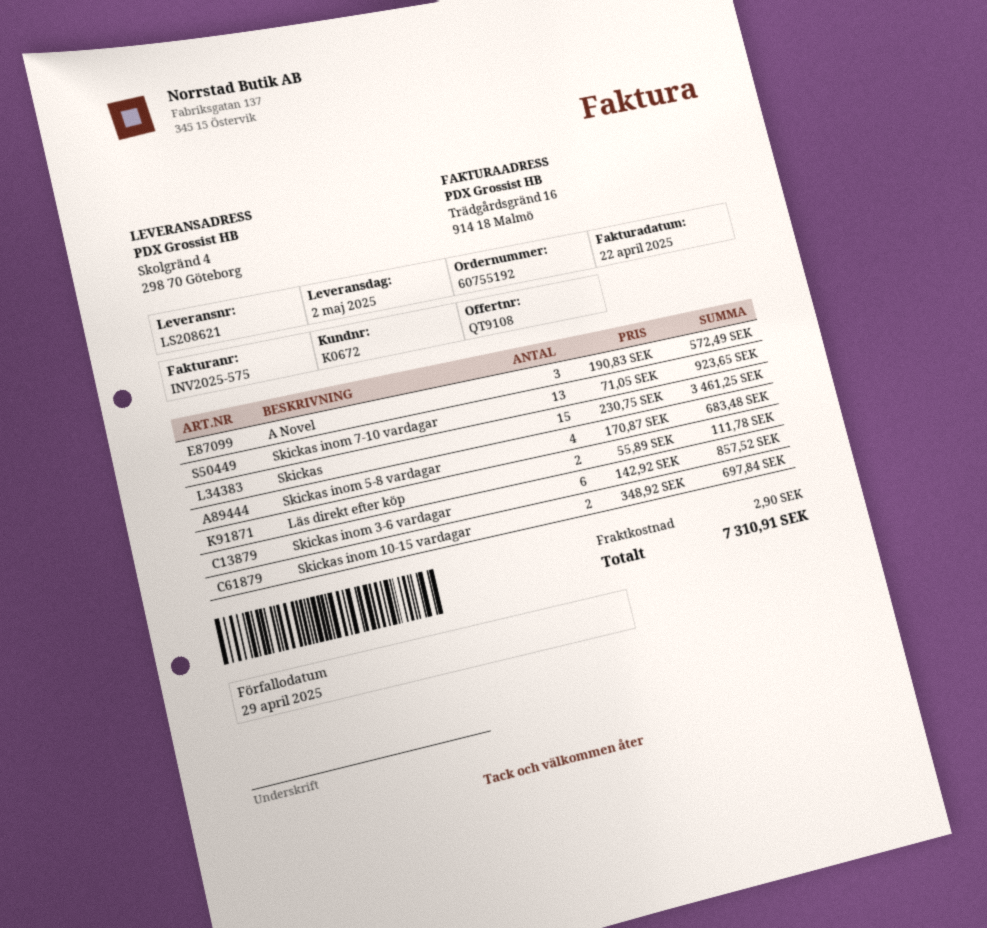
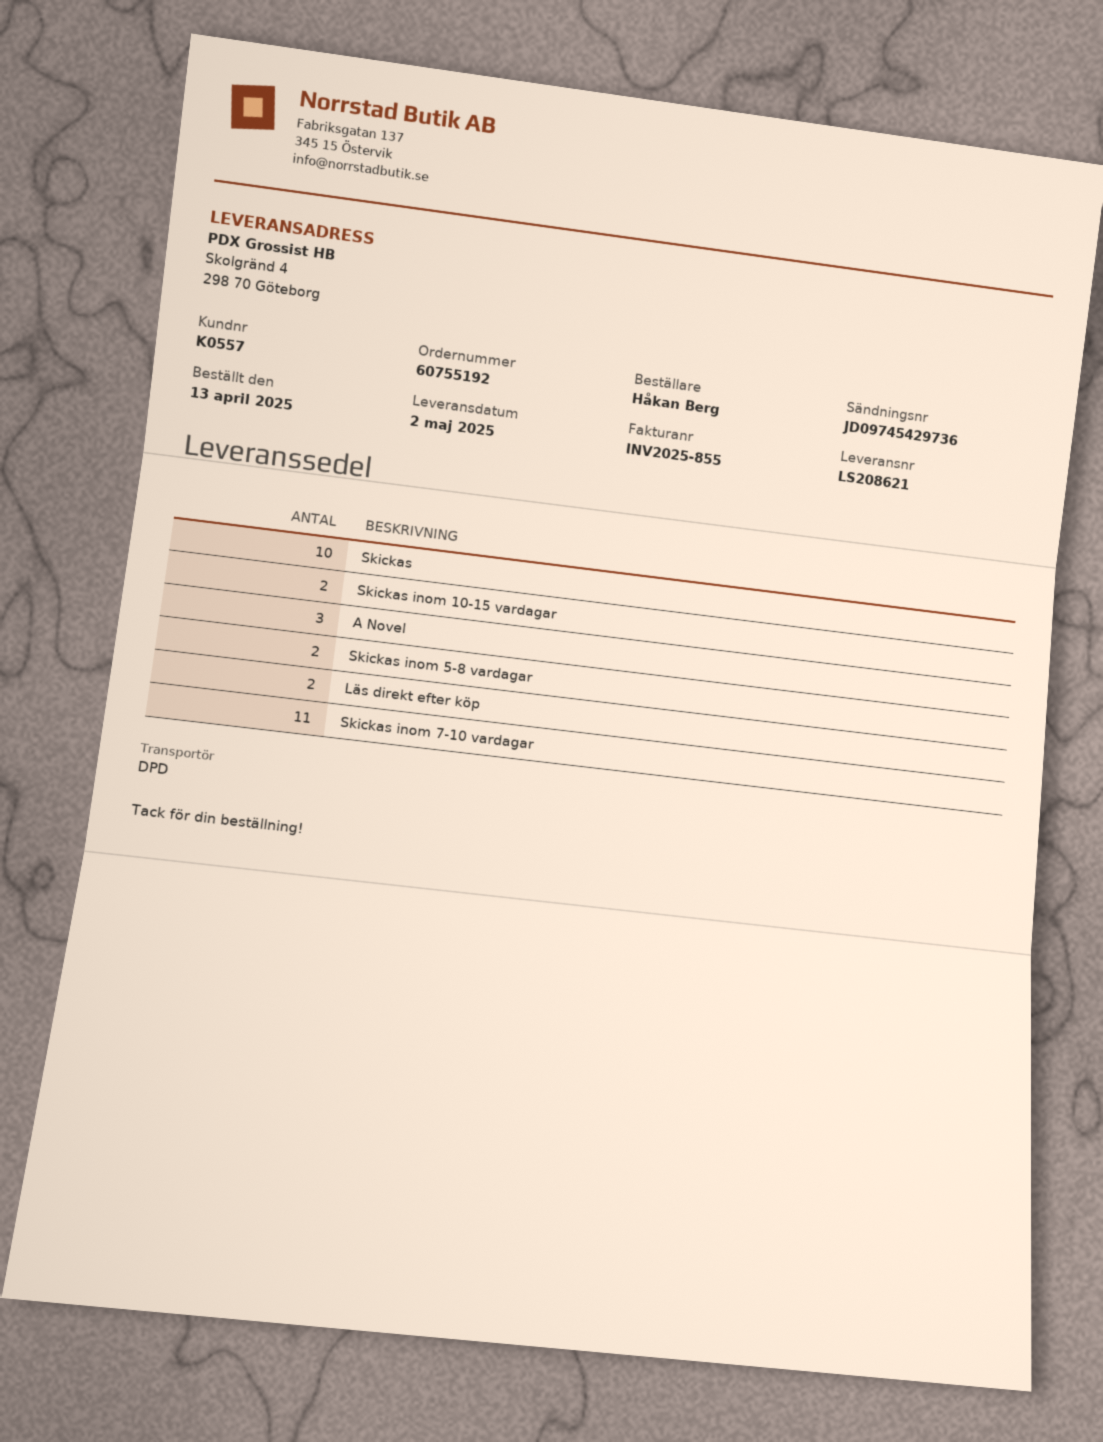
invoice number: INV2025-575 -> INV2025-855
customer number: K0672 -> K0557
Skickas inom 7-10 vardagar: 13 -> 11
Skickas: 15 -> 10
Skickas inom 5-8 vardagar: 4 -> 2
Skickas inom 3-6 vardagar: 6 -> none

